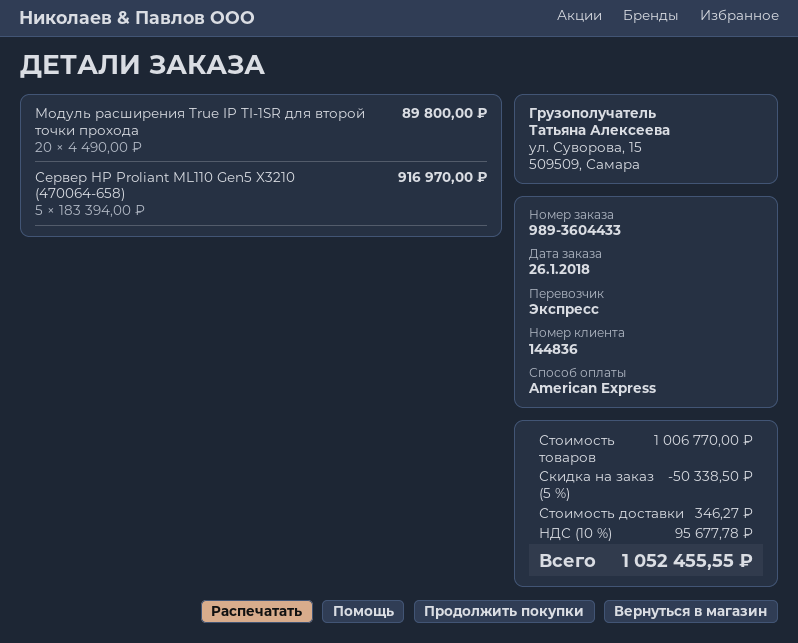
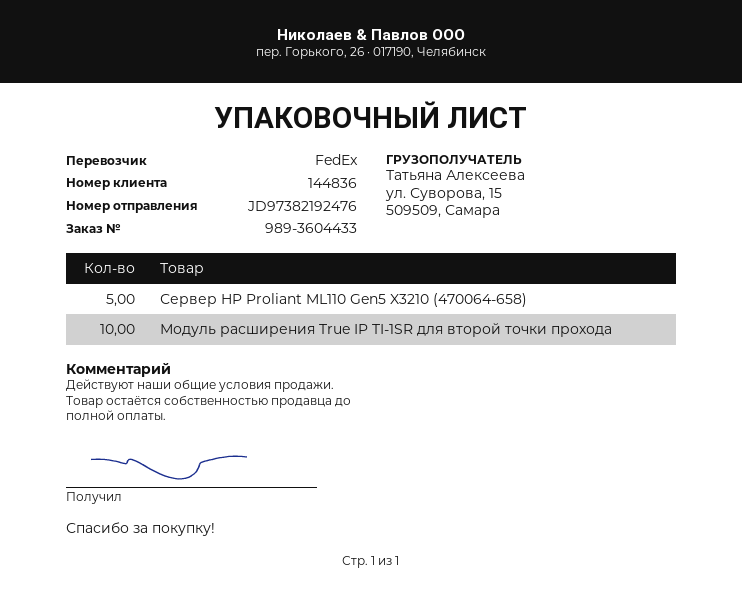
shipping method: express -> FedEx
Модуль расширения True IP TI-1SR для второй точки прохода: 20 -> 10

